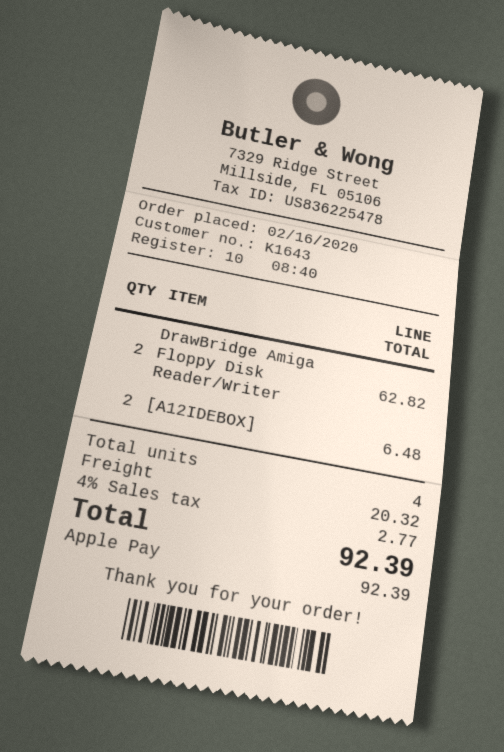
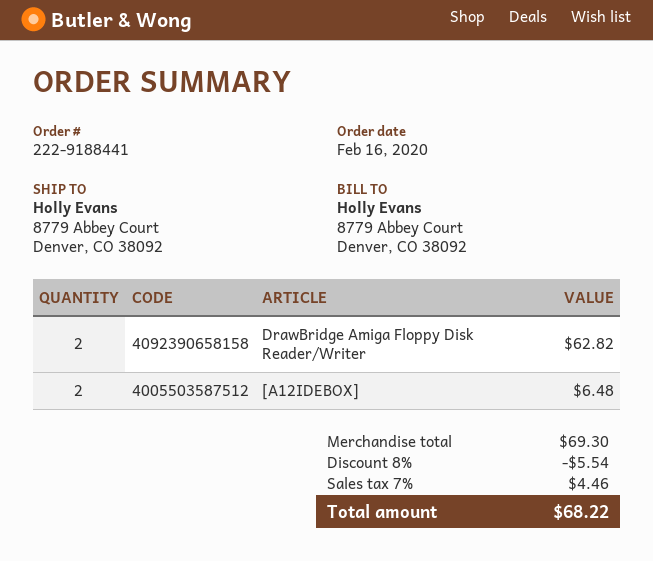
discount: none -> 8% = 5.54
shipping: 20.32 -> none
tax: 4% = 2.77 -> 7% = 4.46
total: 92.39 -> 68.22

